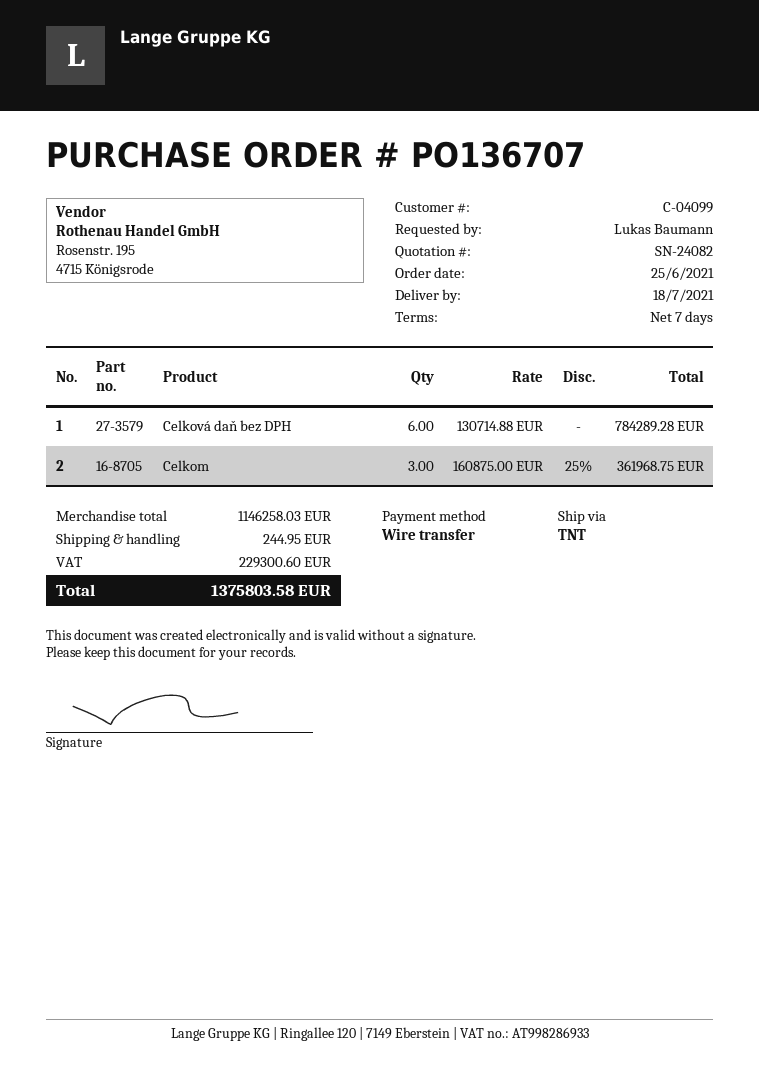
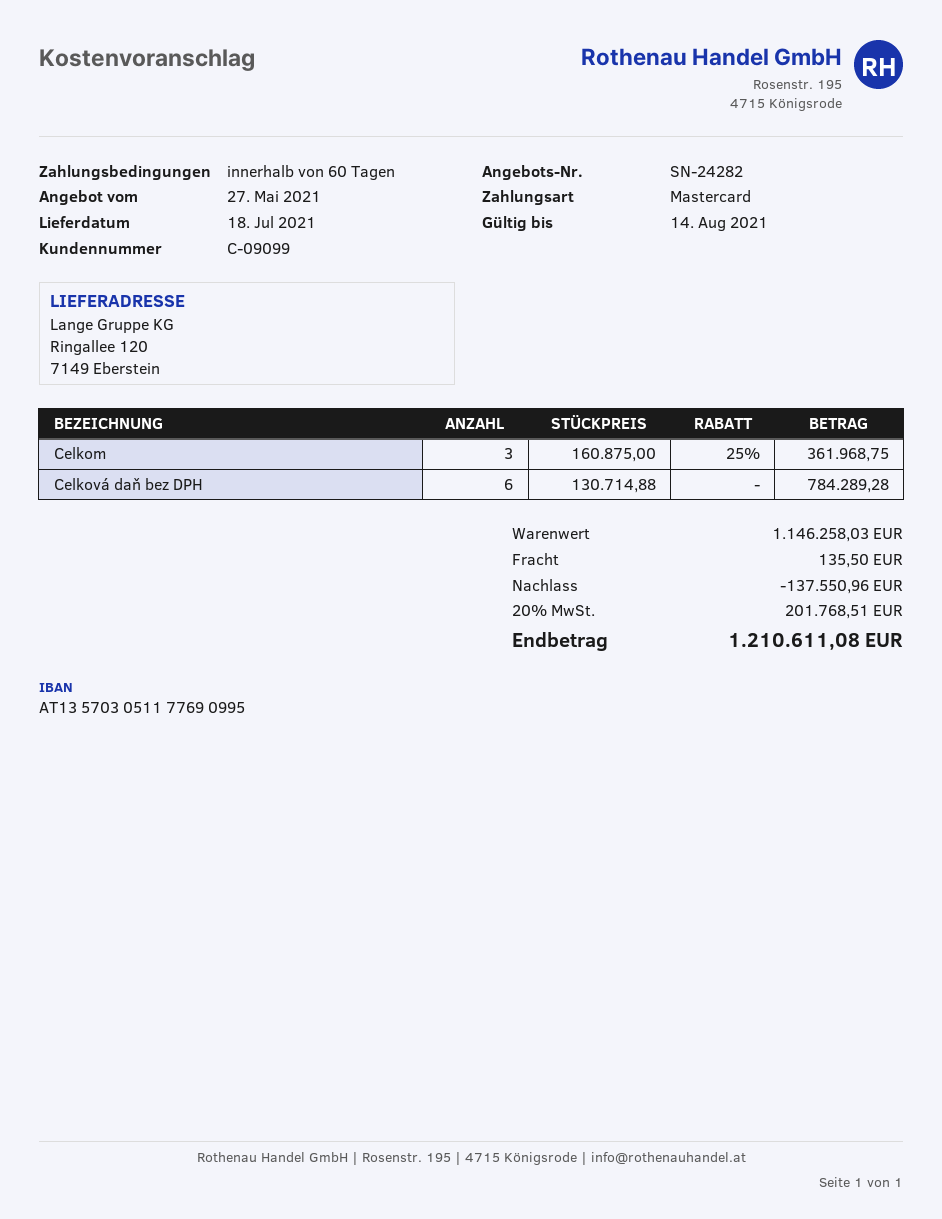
quote number: SN-24082 -> SN-24282
payment terms: 7 days -> 60 days
customer number: C-04099 -> C-09099
payment method: bank transfer -> Mastercard
discount: none -> 137550.96
shipping: 244.95 -> 135.50
tax: 229300.60 -> 201768.51
total: 1375803.58 -> 1210611.08

